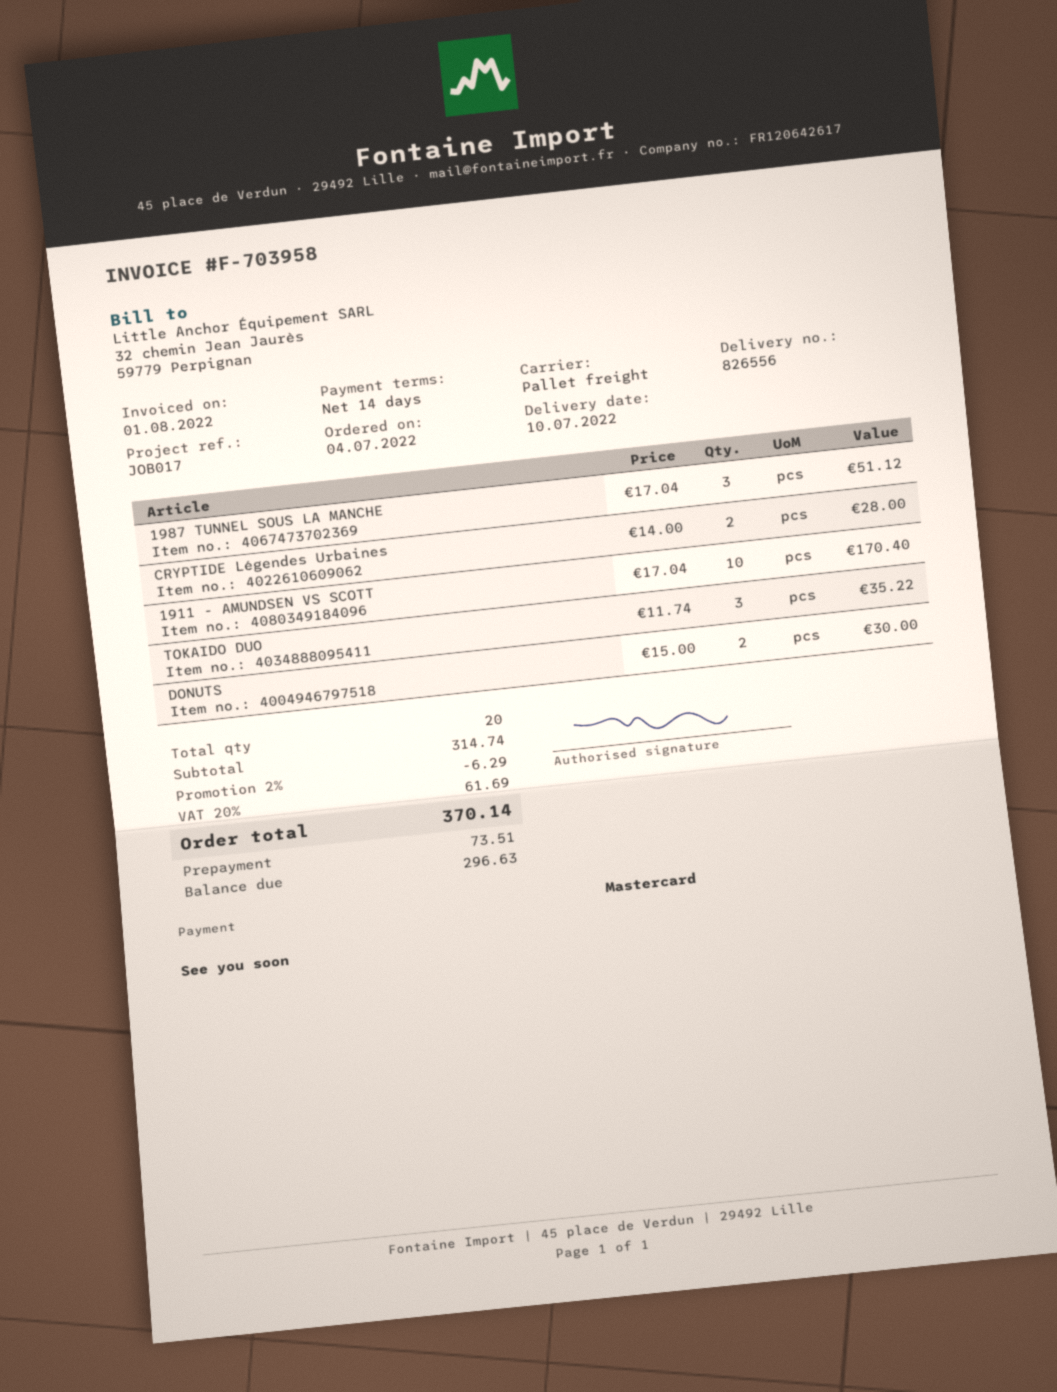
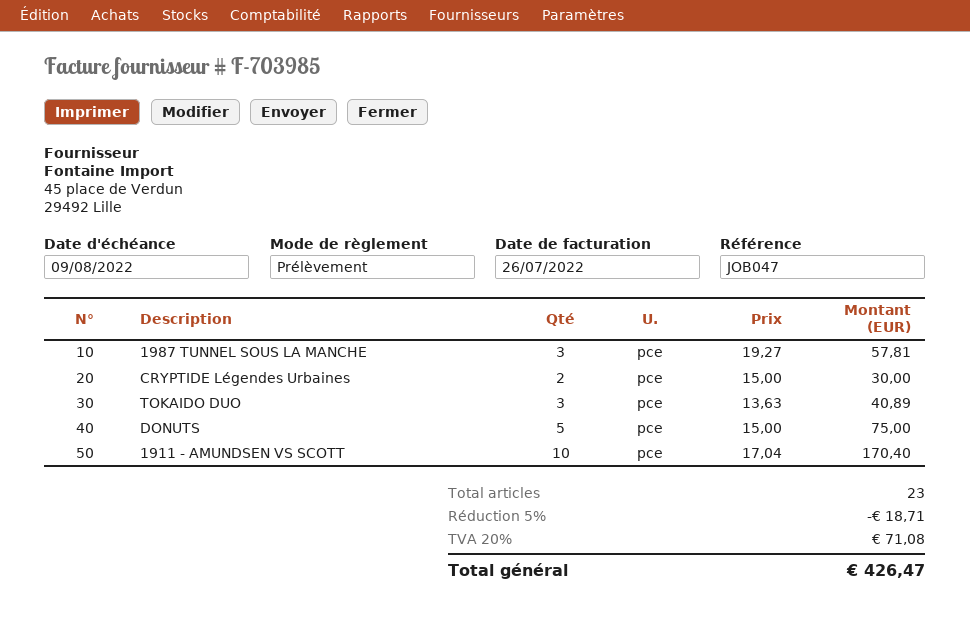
invoice number: F-703958 -> F-703985
invoice date: 2022-08-01 -> 2022-07-26
reference: JOB017 -> JOB047
payment method: Mastercard -> direct debit
1987 TUNNEL SOUS LA MANCHE: 3 x 17.04 = 51.12 -> 3 x 19.27 = 57.81
CRYPTIDE Légendes Urbaines: 2 x 14.00 = 28.00 -> 2 x 15.00 = 30.00
TOKAIDO DUO: 3 x 11.74 = 35.22 -> 3 x 13.63 = 40.89
DONUTS: 2 x 15.00 = 30.00 -> 5 x 15.00 = 75.00
total quantity: 20 -> 23
discount: 2% = 6.29 -> 5% = 18.71
tax: 20% = 61.69 -> 20% = 71.08
total: 370.14 -> 426.47

